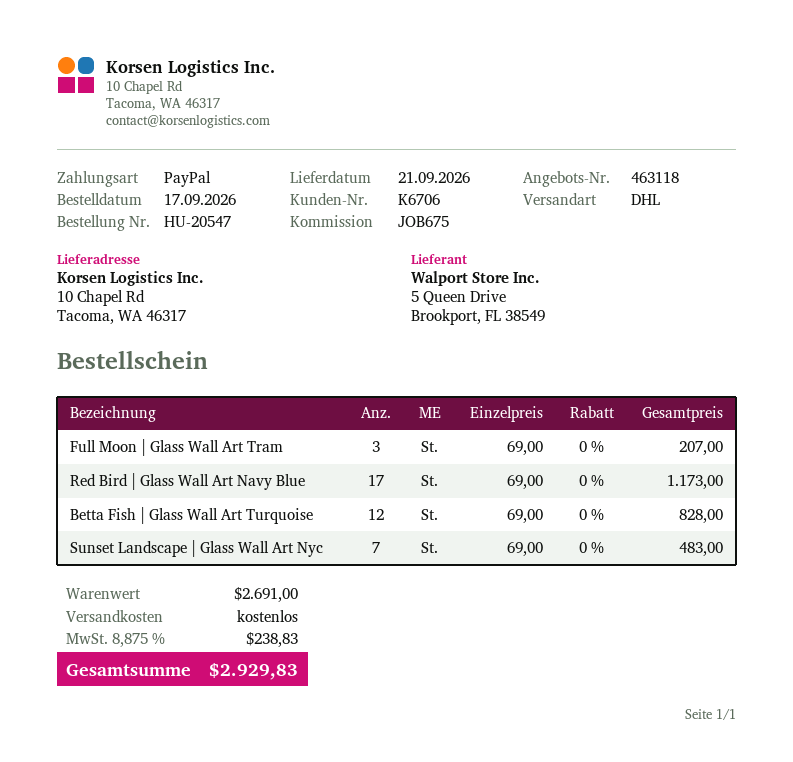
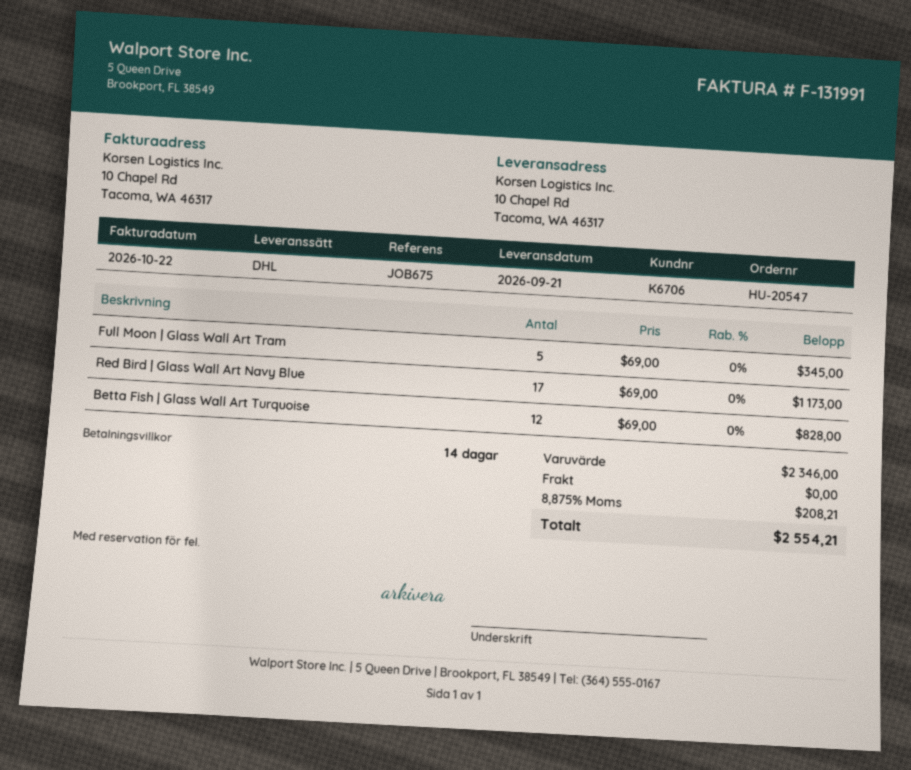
Full Moon | Glass Wall Art Tram: 3 x 69.00 = 207.00 -> 5 x 69.00 = 345.00
Sunset Landscape | Glass Wall Art Nyc: 7 x 69.00 = 483.00 -> none
subtotal: 2691.00 -> 2346.00
tax: 8.875% = 238.83 -> 8.875% = 208.21
total: 2929.83 -> 2554.21

